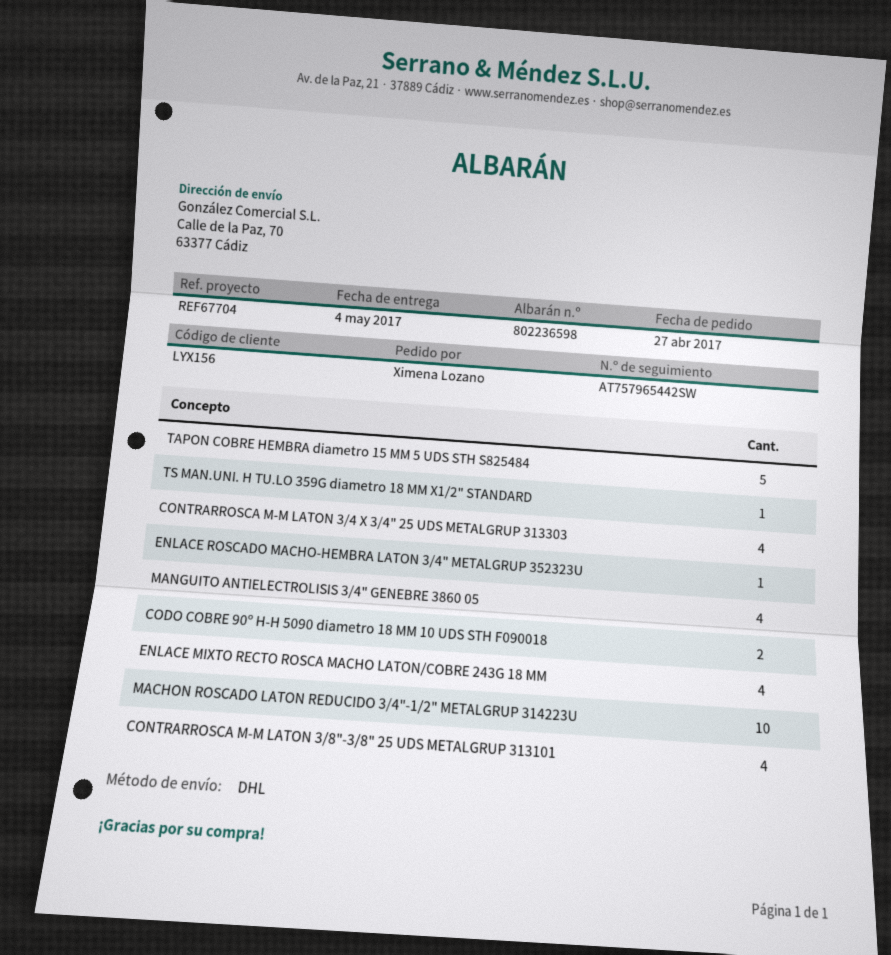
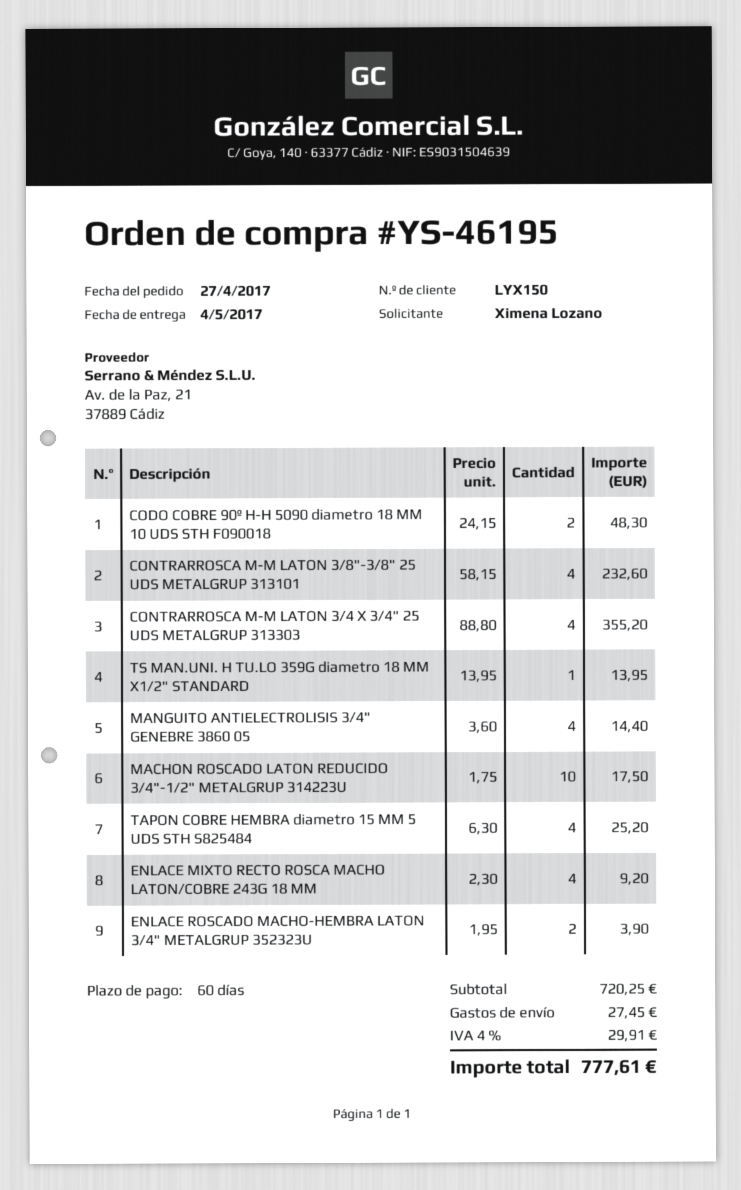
customer number: LYX156 -> LYX150
TAPON COBRE HEMBRA diametro 15 MM 5 UDS STH S825484: 5 -> 4
ENLACE ROSCADO MACHO-HEMBRA LATON 3/4" METALGRUP 352323U: 1 -> 2

